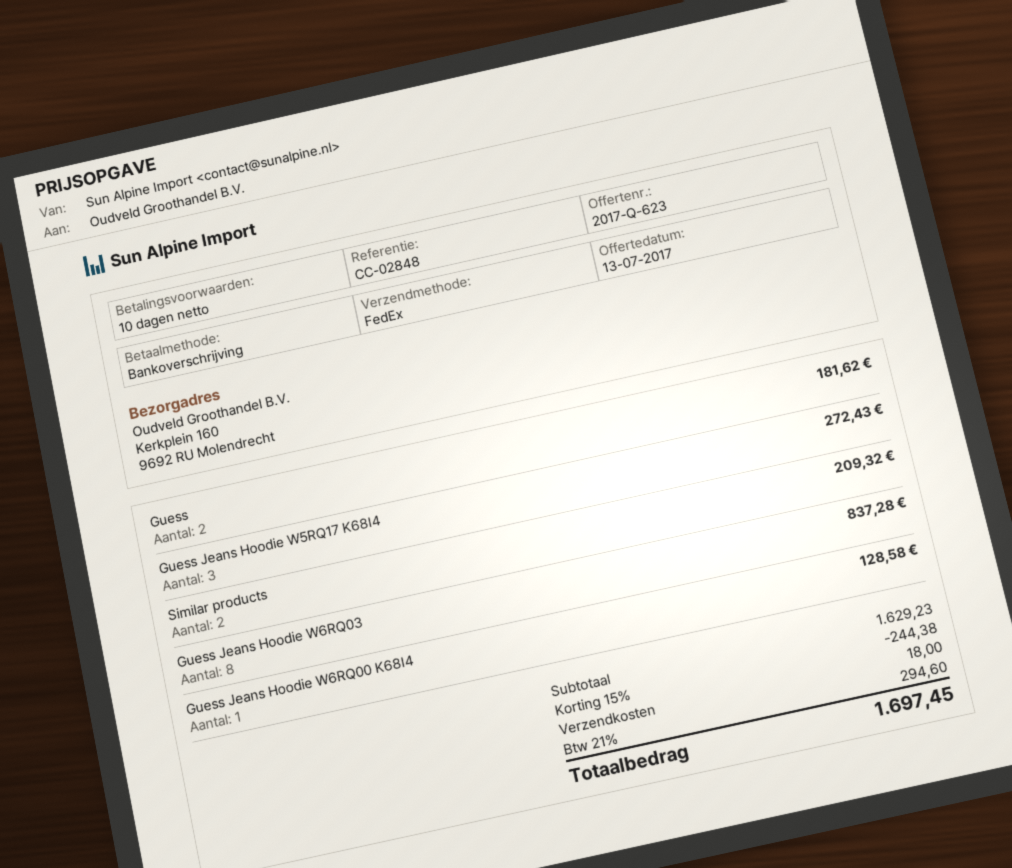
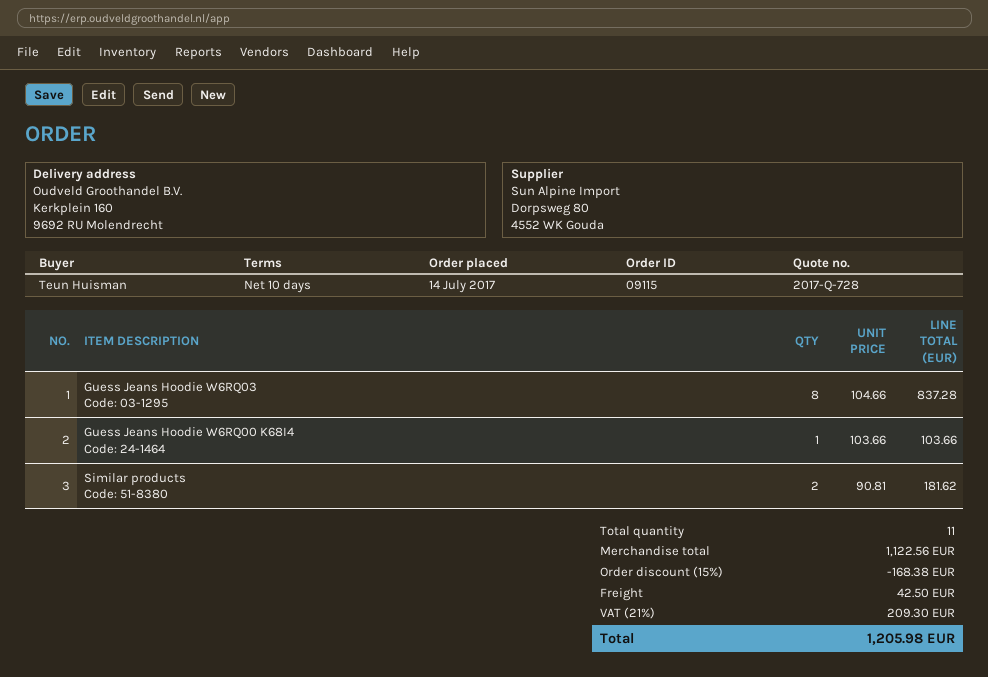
quote number: 2017-Q-623 -> 2017-Q-728
Guess: 2 for 181.62 -> none
Guess Jeans Hoodie W5RQ17 K68I4: 3 for 272.43 -> none
Similar products: 2 for 209.32 -> 2 for 181.62
Guess Jeans Hoodie W6RQ00 K68I4: 1 for 128.58 -> 1 for 103.66
subtotal: 1629.23 -> 1122.56
discount: 15% = 244.38 -> 15% = 168.38
shipping: 18.00 -> 42.50
tax: 21% = 294.60 -> 21% = 209.30
total: 1697.45 -> 1205.98

